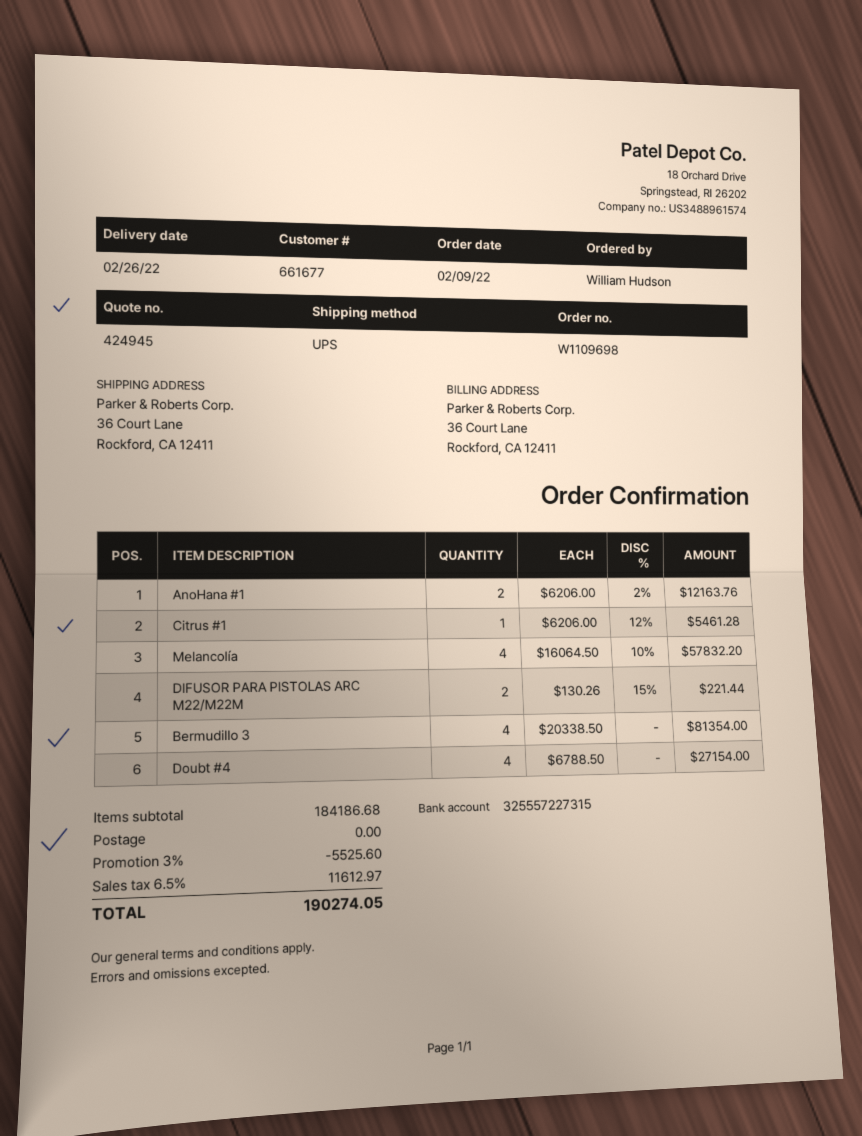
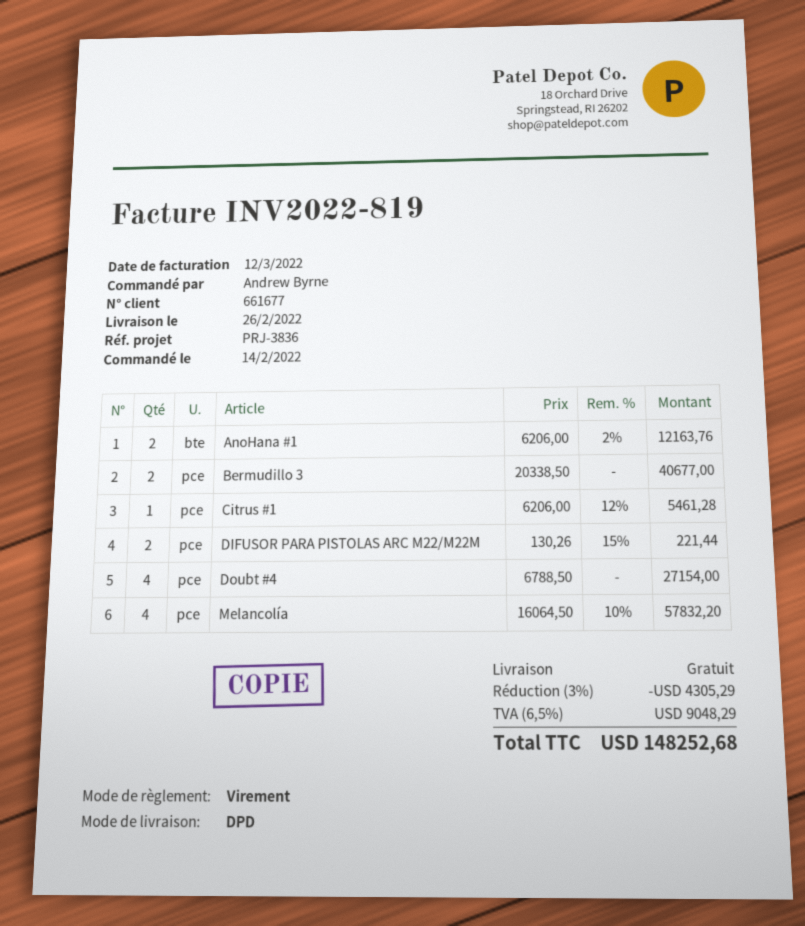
order date: 2022-02-09 -> 2022-02-14
ordered by: William Hudson -> Andrew Byrne
shipping method: UPS -> DPD
Bermudillo 3: 4 x 20338.50 = 81354.00 -> 2 x 20338.50 = 40677.00
discount: 3% = 5525.60 -> 3% = 4305.29
tax: 6.5% = 11612.97 -> 6.5% = 9048.29
total: 190274.05 -> 148252.68

